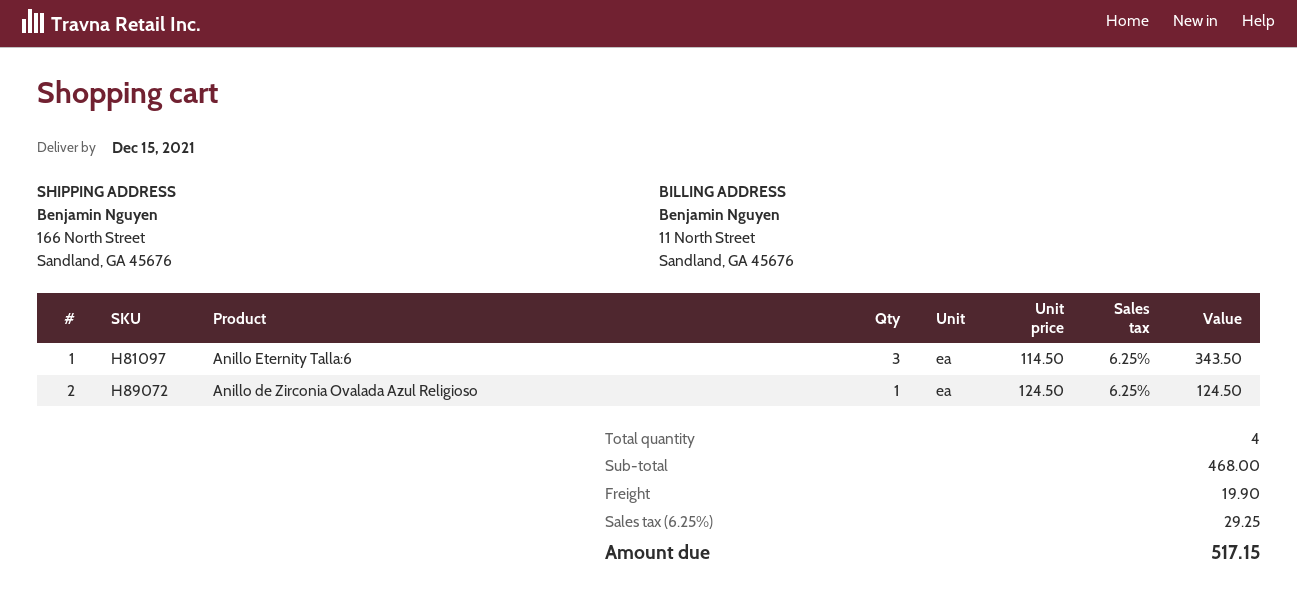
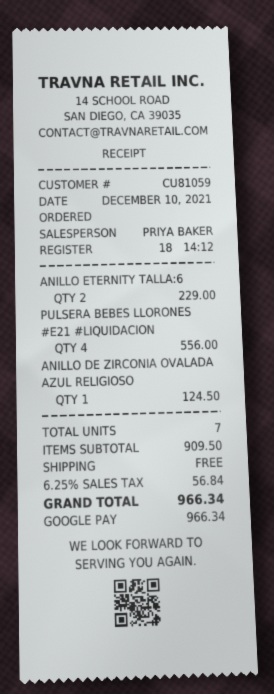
Anillo Eternity Talla:6: 3 for 343.50 -> 2 for 229.00
PULSERA BEBES LLORONES #E21 #LIQUIDACION: none -> 4 for 556.00
total quantity: 4 -> 7
subtotal: 468.00 -> 909.50
shipping: 19.90 -> 0.00
tax: 6.25% = 29.25 -> 6.25% = 56.84
total: 517.15 -> 966.34

